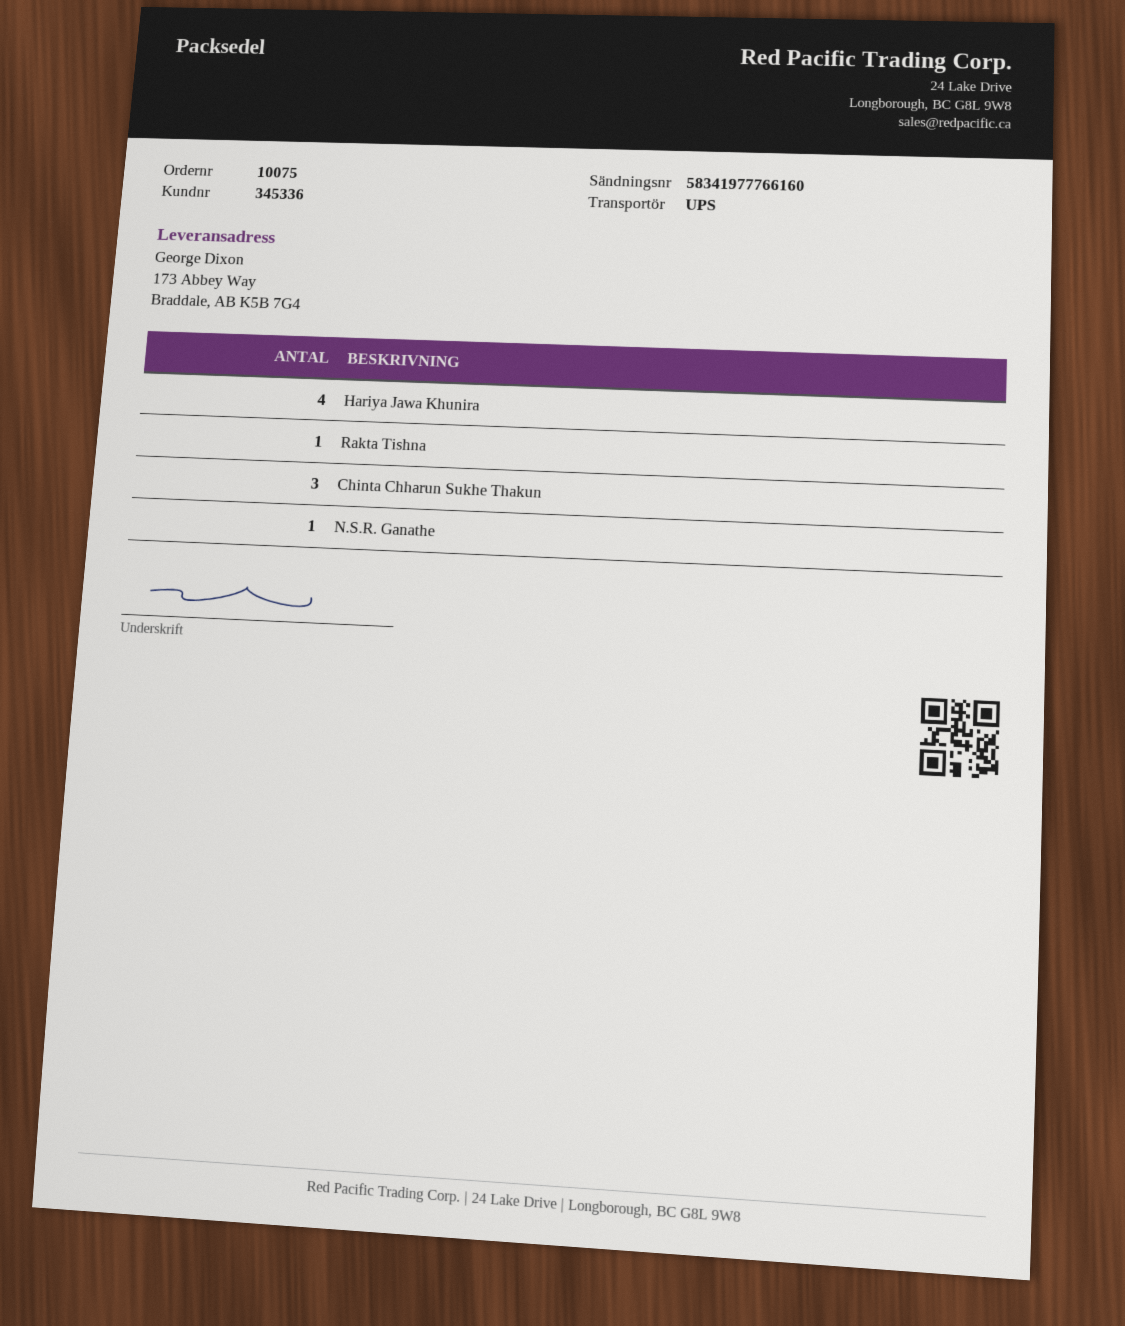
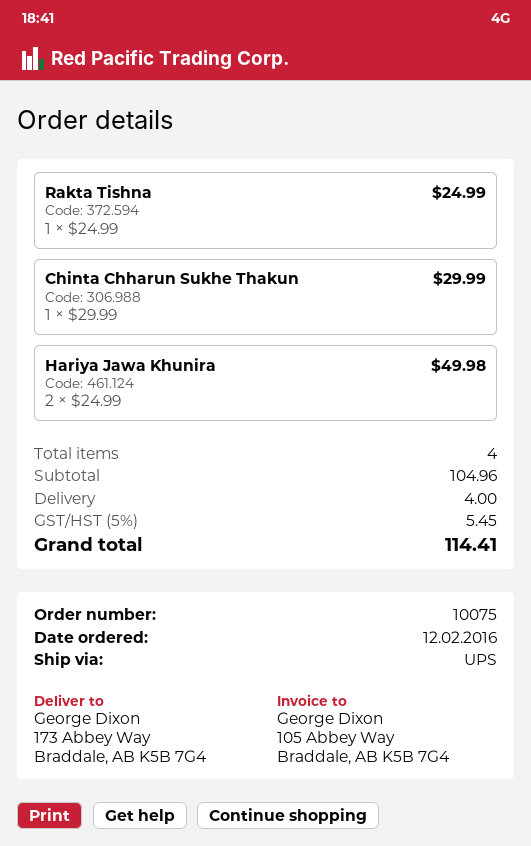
Hariya Jawa Khunira: 4 -> 2
Chinta Chharun Sukhe Thakun: 3 -> 1
N.S.R. Ganathe: 1 -> none

